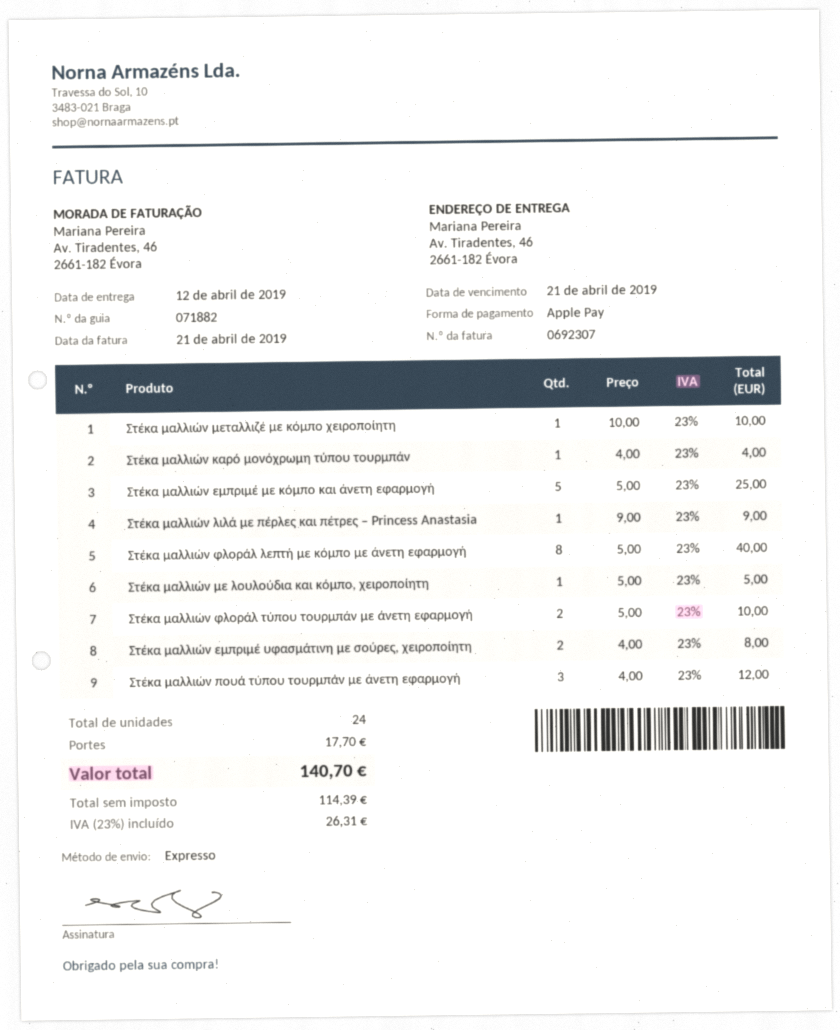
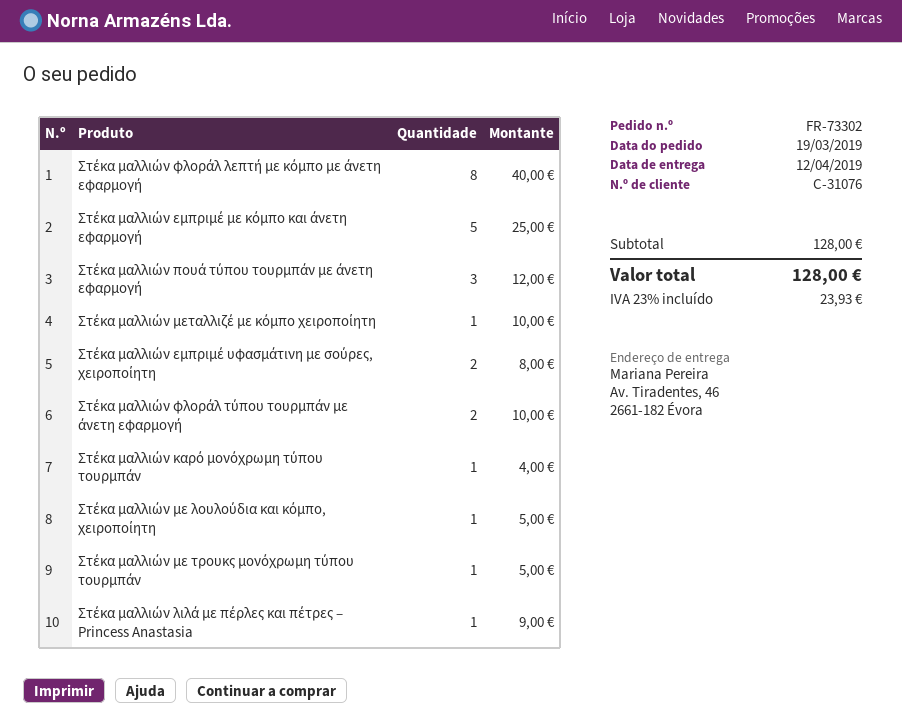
Στέκα μαλλιών με τρουκς μονόχρωμη τύπου τουρμπάν: none -> 1 for 5.00
shipping: 17.70 -> none
tax: 23% = 26.31 -> 23% = 23.93
total: 140.70 -> 128.00

